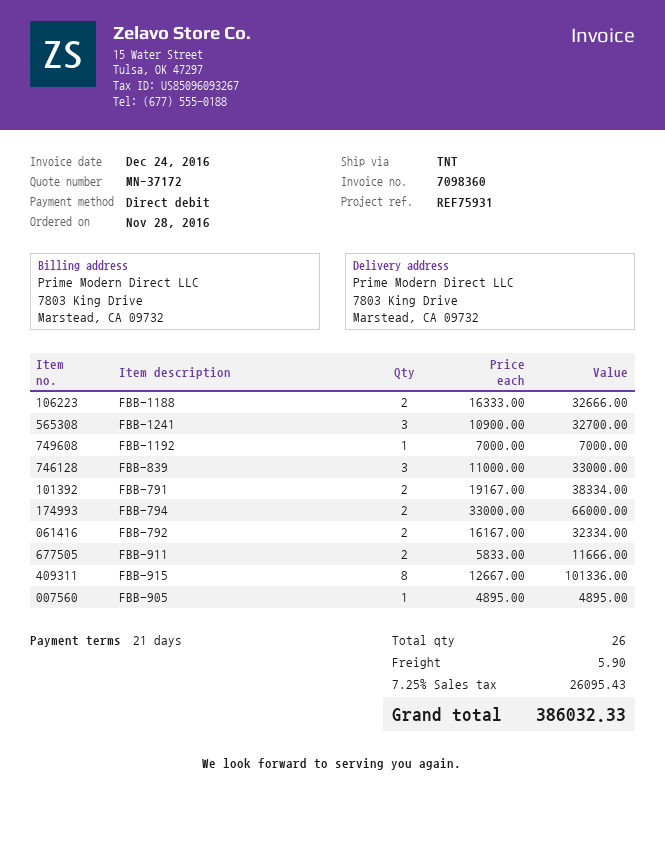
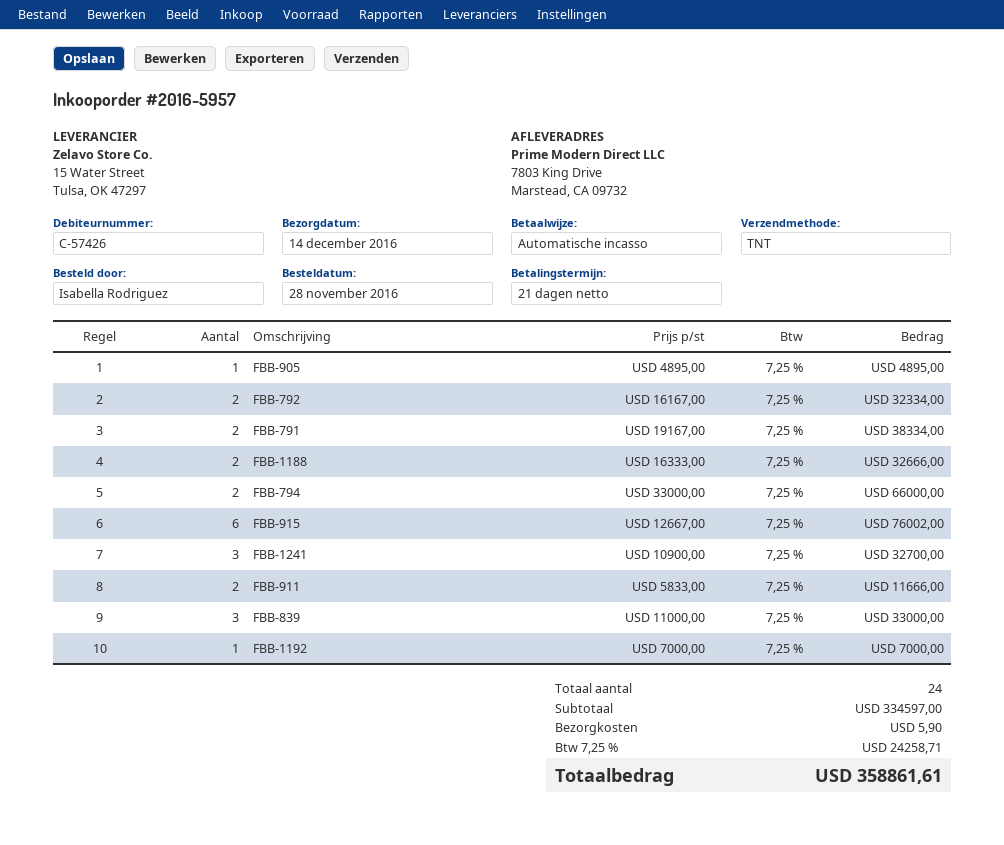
FBB-915: 8 x 12667.00 = 101336.00 -> 6 x 12667.00 = 76002.00
total quantity: 26 -> 24
tax: 7.25% = 26095.43 -> 7.25% = 24258.71
total: 386032.33 -> 358861.61

